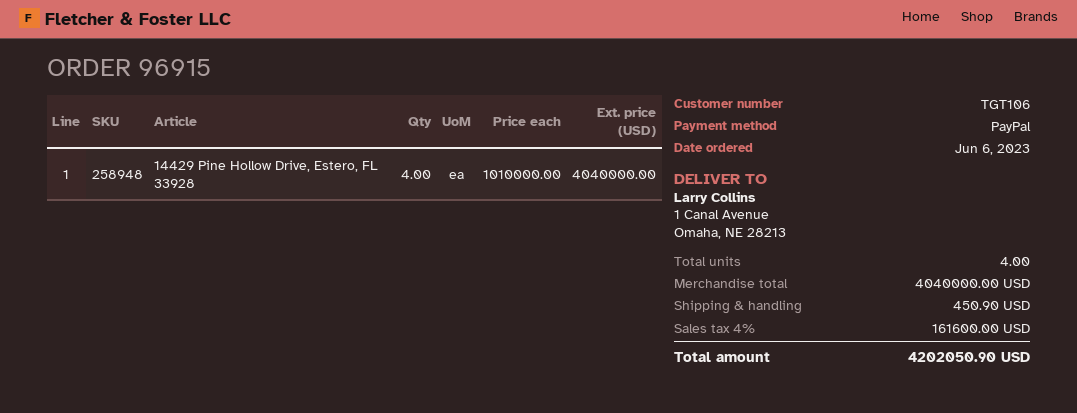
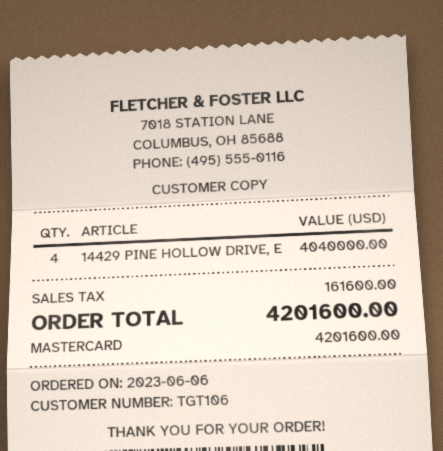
payment method: PayPal -> Mastercard
shipping: 450.90 -> none
total: 4202050.90 -> 4201600.00

